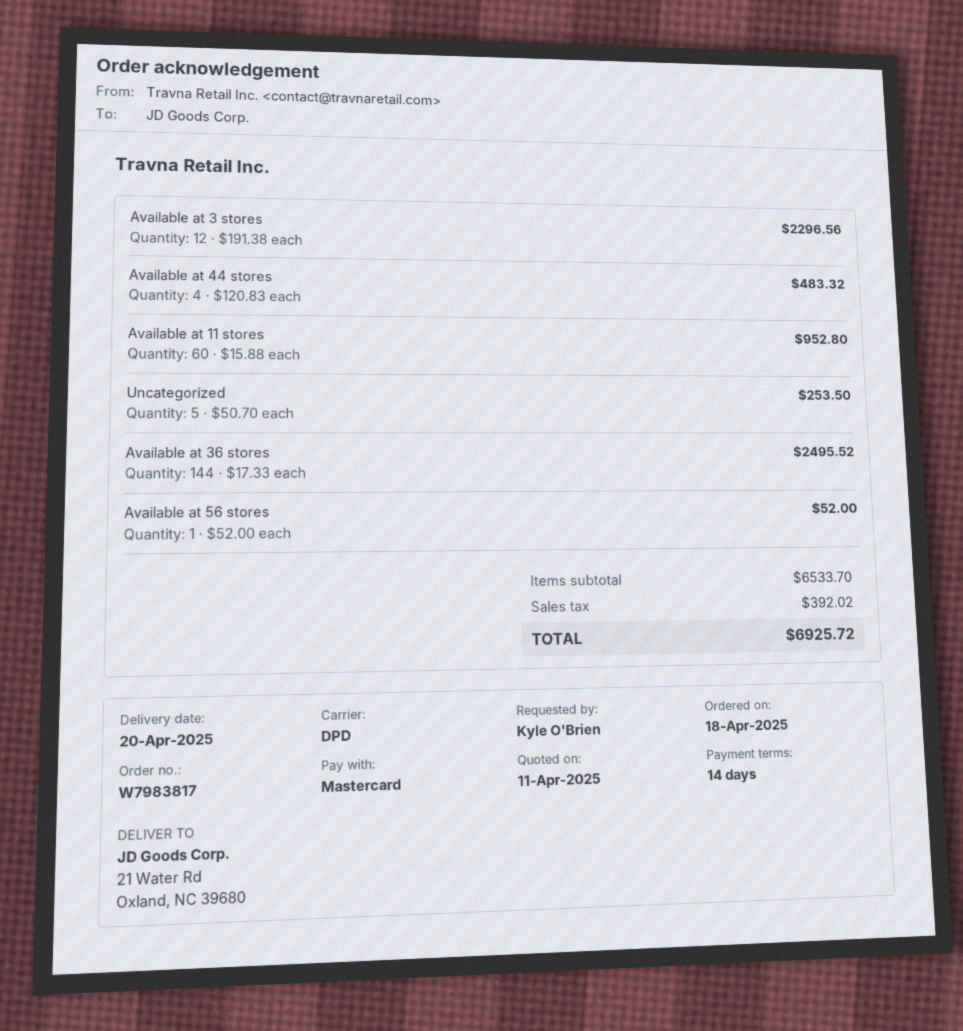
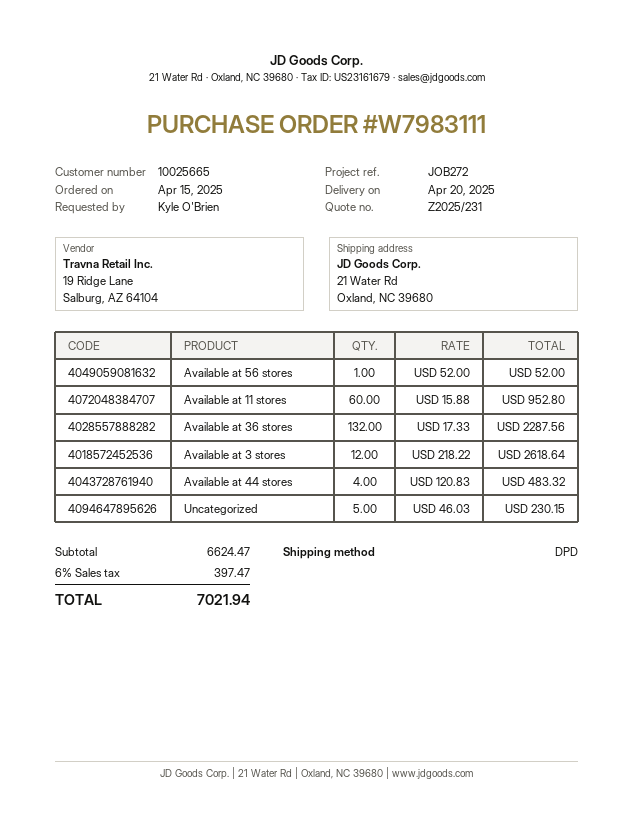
order number: W7983817 -> W7983111
order date: 2025-04-18 -> 2025-04-15
Available at 3 stores: 12 x 191.38 = 2296.56 -> 12 x 218.22 = 2618.64
Uncategorized: 5 x 50.70 = 253.50 -> 5 x 46.03 = 230.15
Available at 36 stores: 144 x 17.33 = 2495.52 -> 132 x 17.33 = 2287.56
subtotal: 6533.70 -> 6624.47
tax: 392.02 -> 397.47
total: 6925.72 -> 7021.94

